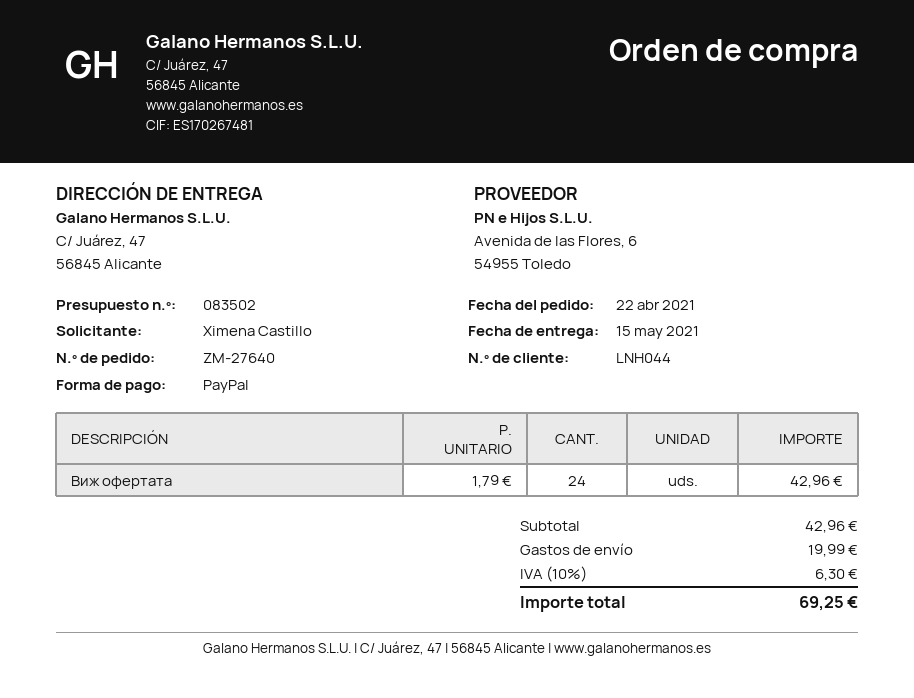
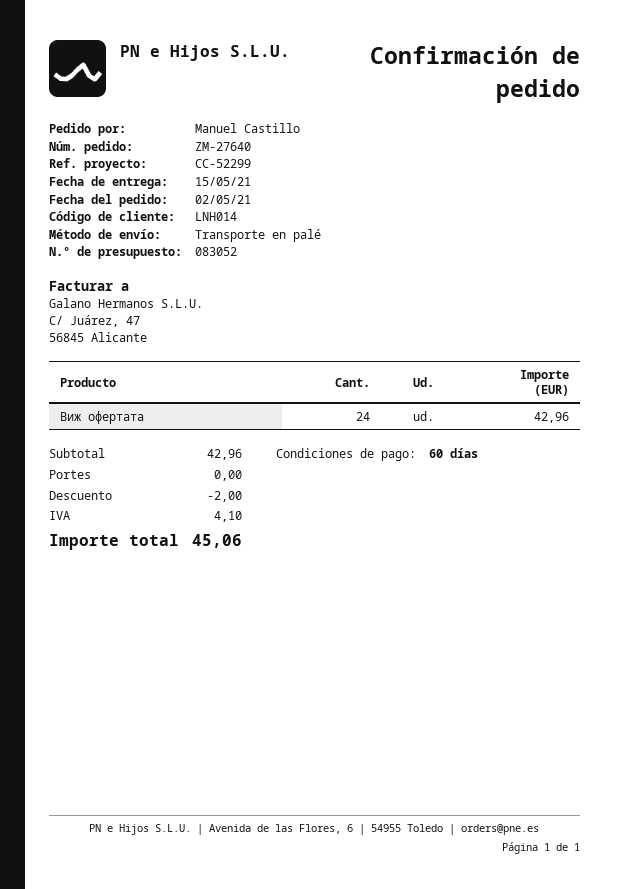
quote number: 083502 -> 083052
order date: 2021-04-22 -> 2021-05-02
customer number: LNH044 -> LNH014
ordered by: Ximena Castillo -> Manuel Castillo
discount: none -> 2.00
shipping: 19.99 -> 0.00
tax: 6.30 -> 4.10
total: 69.25 -> 45.06

